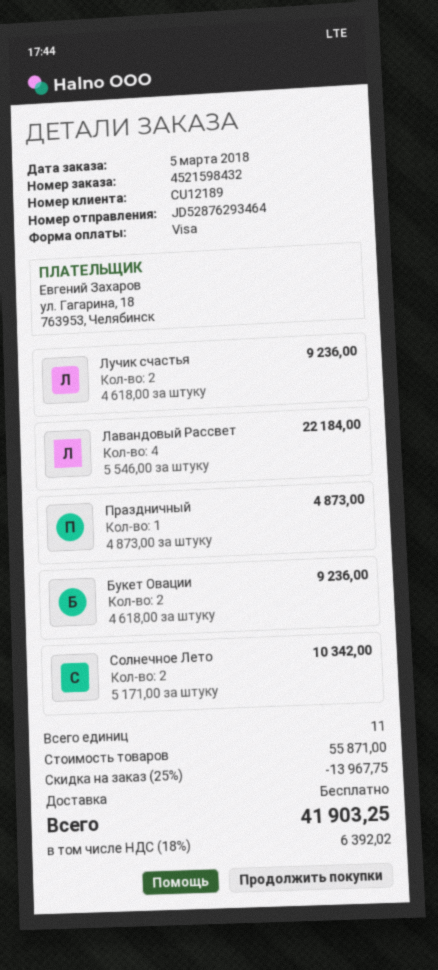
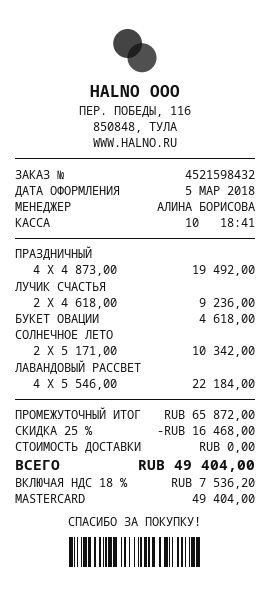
payment method: Visa -> Mastercard
Праздничный: 1 x 4873.00 = 4873.00 -> 4 x 4873.00 = 19492.00
Букет Овации: 2 x 4618.00 = 9236.00 -> 1 x 4618.00 = 4618.00
subtotal: 55871.00 -> 65872.00
discount: 25% = 13967.75 -> 25% = 16468.00
tax: 18% = 6392.02 -> 18% = 7536.20
total: 41903.25 -> 49404.00

